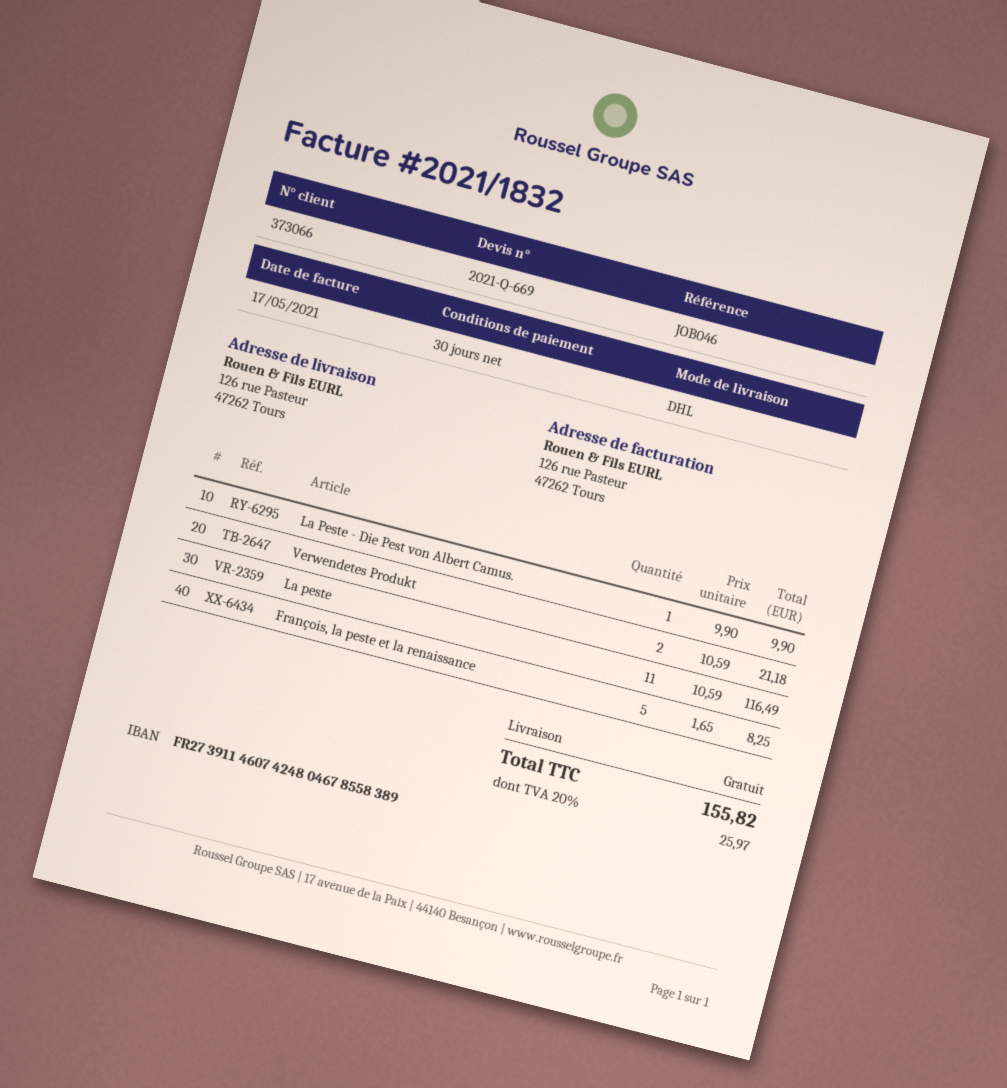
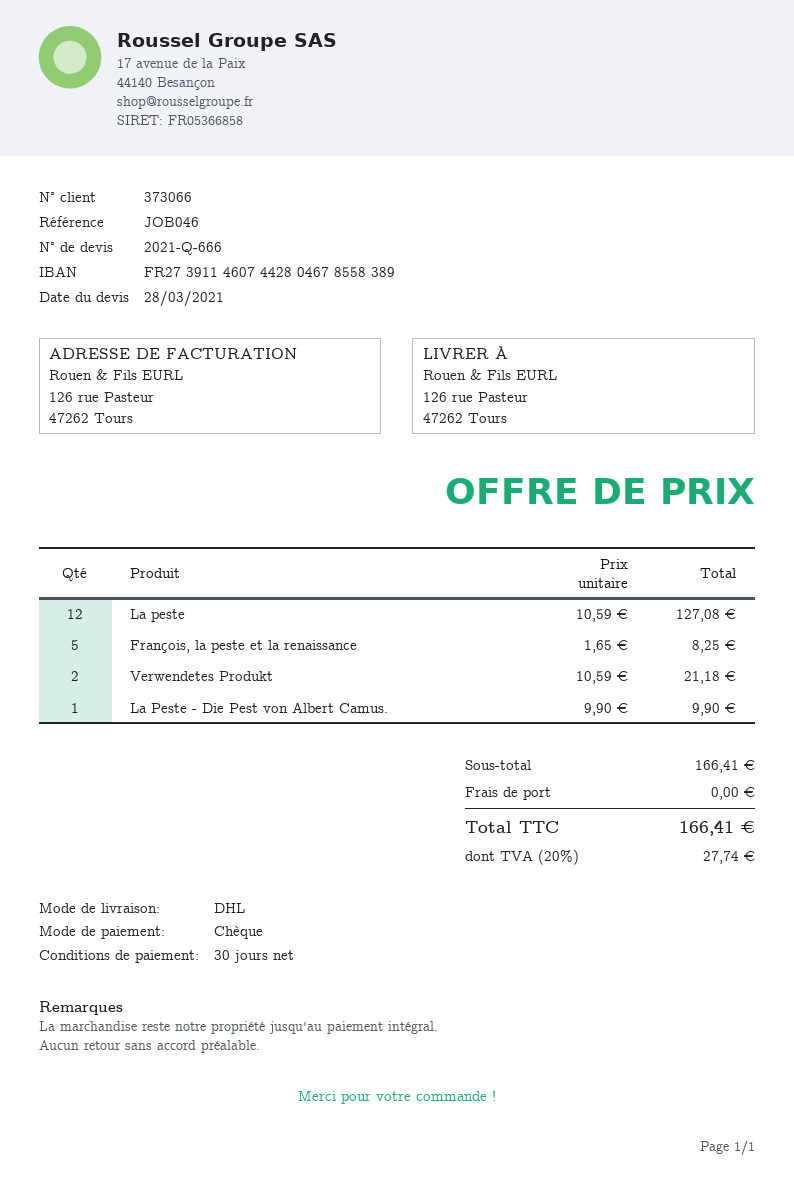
quote number: 2021-Q-669 -> 2021-Q-666
bank account: FR2739114607424804678558389 -> FR2739114607442804678558389
La peste: 11 x 10.59 = 116.49 -> 12 x 10.59 = 127.08
tax: 20% = 25.97 -> 20% = 27.74
total: 155.82 -> 166.41

